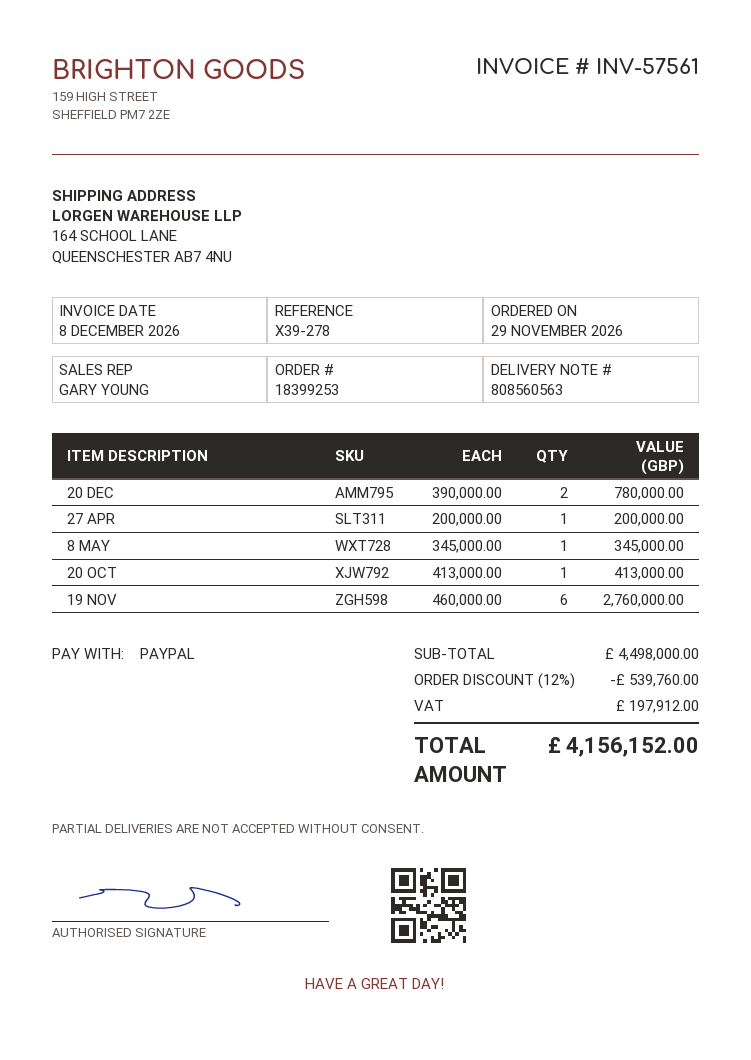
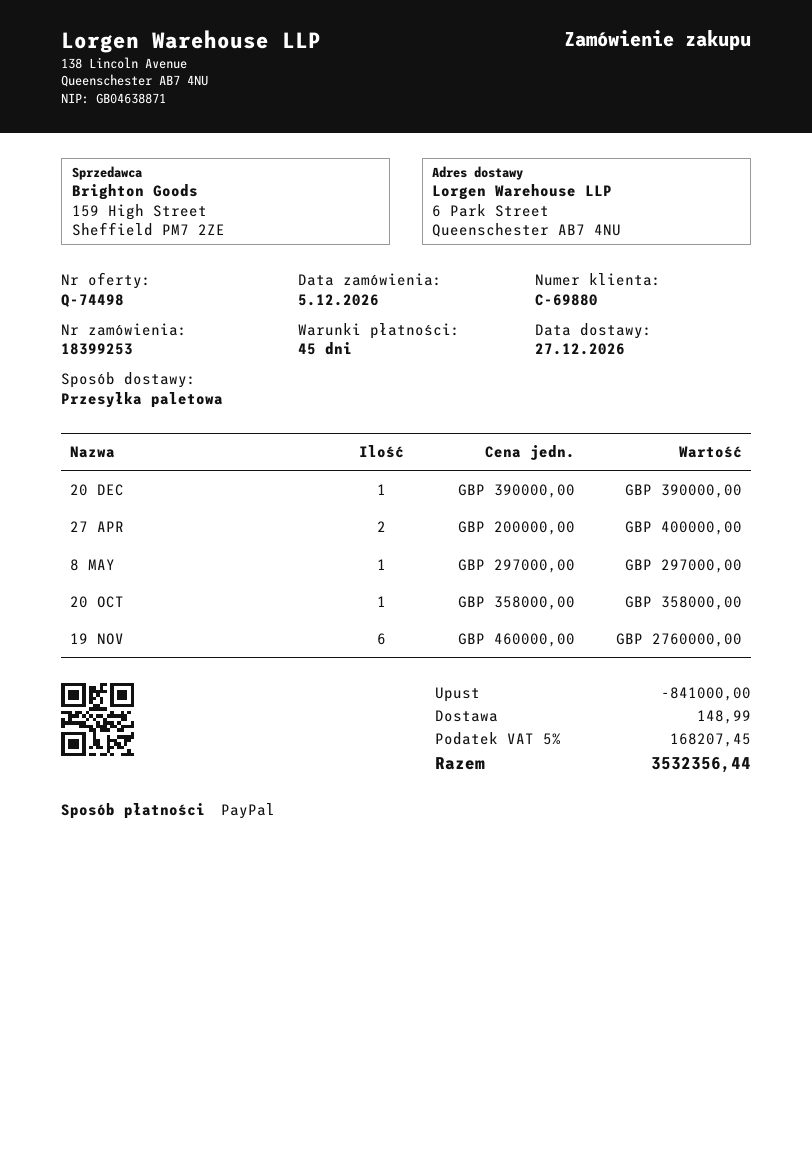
order date: 2026-11-29 -> 2026-12-05
ship to: 164 SCHOOL LANE, QUEENSCHESTER AB7 4NU -> 6 Park Street, Queenschester AB7 4NU
20 DEC: 2 x 390000.00 = 780000.00 -> 1 x 390000.00 = 390000.00
27 APR: 1 x 200000.00 = 200000.00 -> 2 x 200000.00 = 400000.00
8 MAY: 1 x 345000.00 = 345000.00 -> 1 x 297000.00 = 297000.00
20 OCT: 1 x 413000.00 = 413000.00 -> 1 x 358000.00 = 358000.00
discount: 539760.00 -> 841000.00
shipping: none -> 148.99
tax: 197912.00 -> 168207.45
total: 4156152.00 -> 3532356.44

